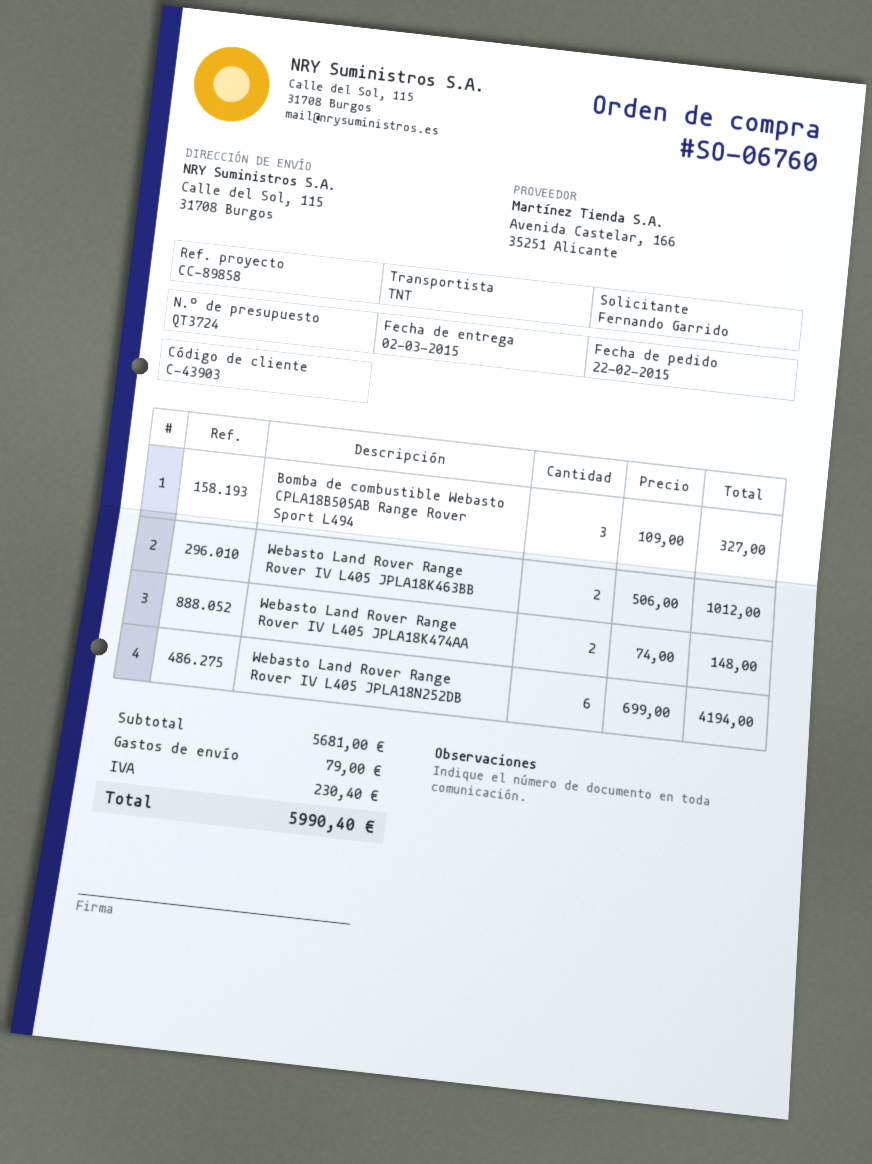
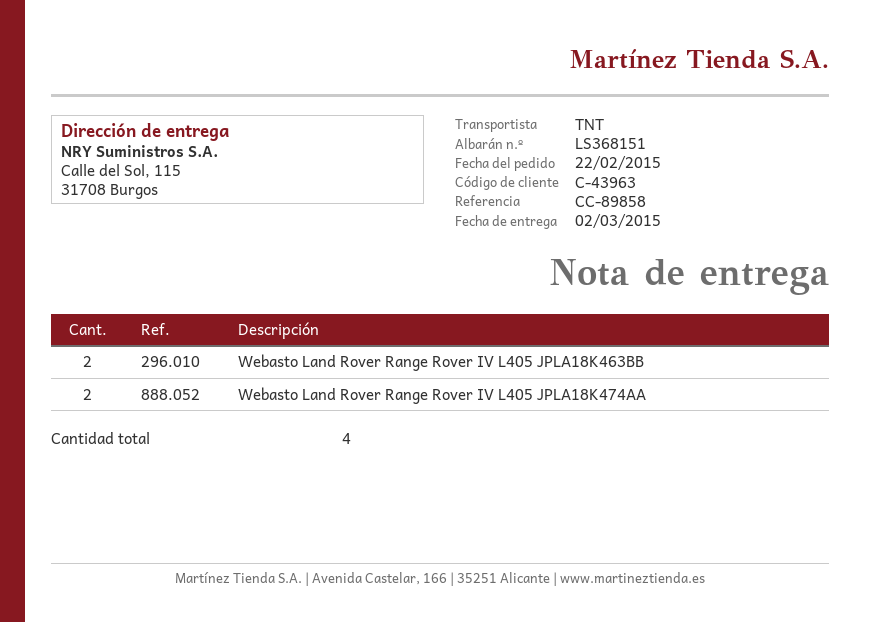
customer number: C-43903 -> C-43963
Bomba de combustible Webasto CPLA18B505AB Range Rover Sport L494: 3 -> none
Webasto Land Rover Range Rover IV L405 JPLA18N252DB: 6 -> none

